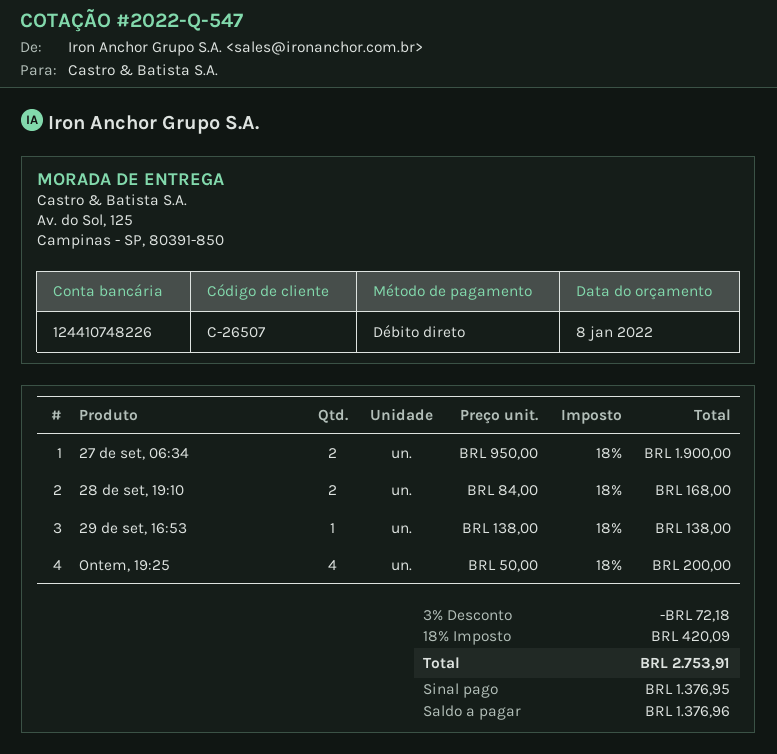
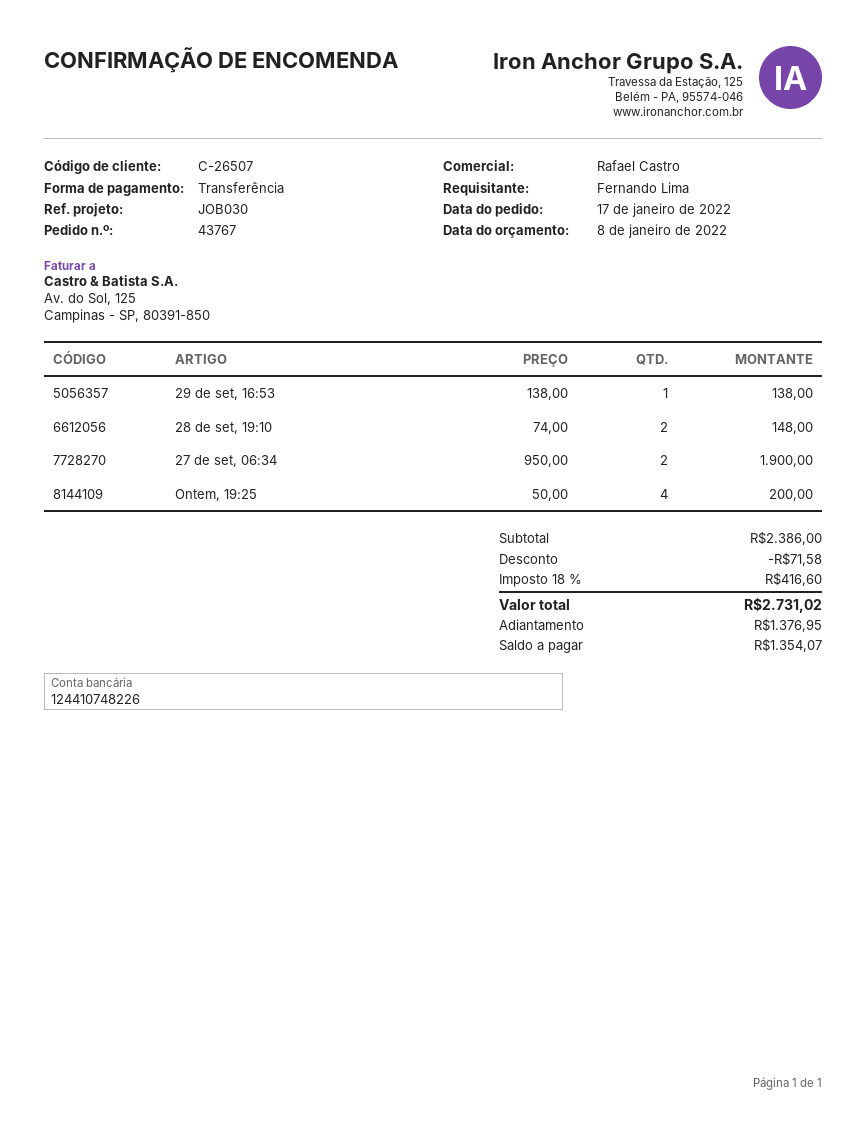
payment method: direct debit -> bank transfer
28 de set, 19:10: 2 x 84.00 = 168.00 -> 2 x 74.00 = 148.00
discount: 72.18 -> 71.58
tax: 18% = 420.09 -> 18% = 416.60
total: 2753.91 -> 2731.02
balance: 1376.96 -> 1354.07

